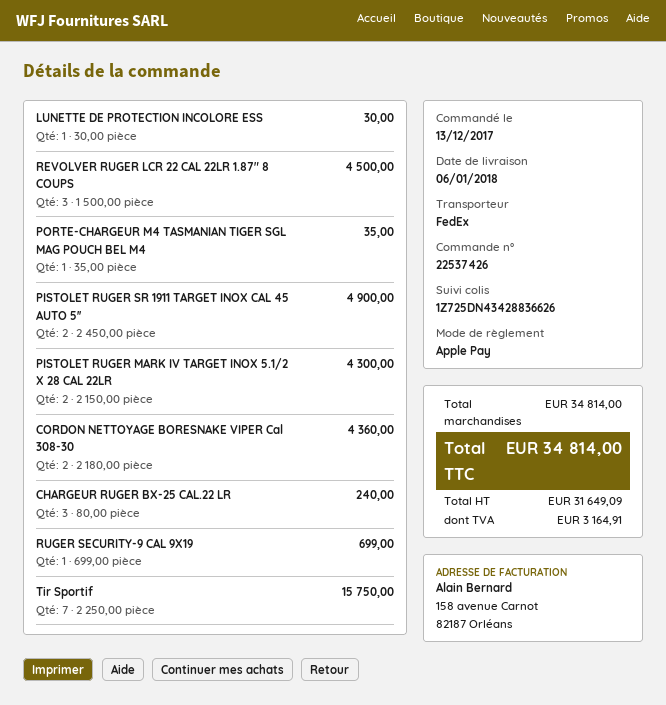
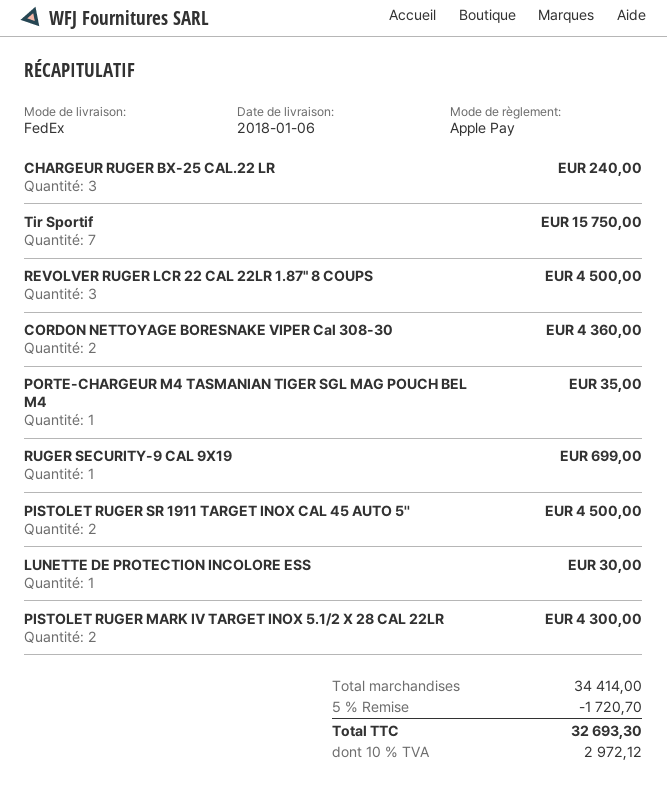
PISTOLET RUGER SR 1911 TARGET INOX CAL 45 AUTO 5'': 2 for 4900.00 -> 2 for 4500.00
subtotal: 34814.00 -> 34414.00
discount: none -> 5% = 1720.70
tax: 3164.91 -> 2972.12
total: 34814.00 -> 32693.30

